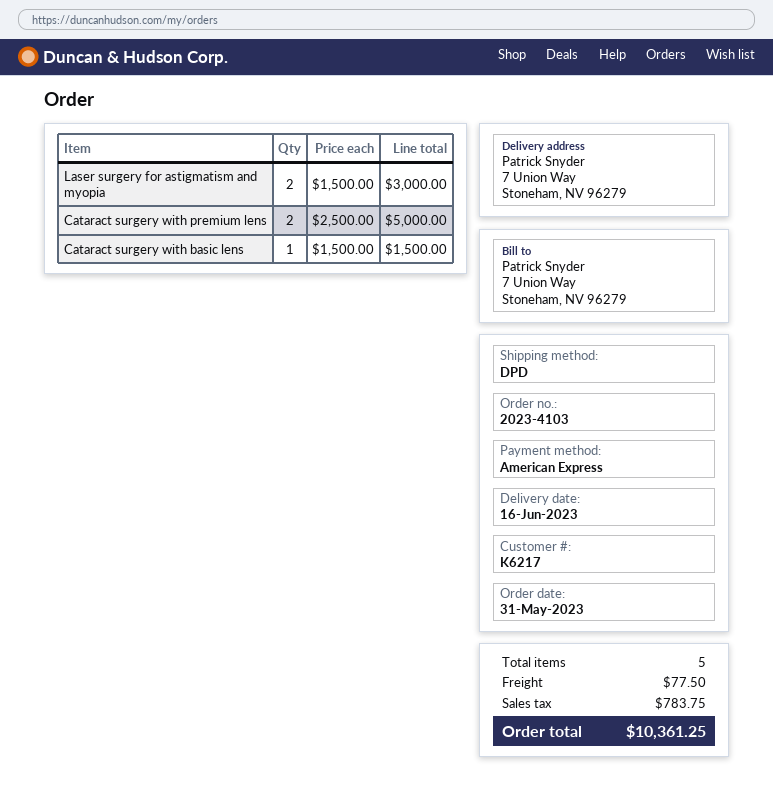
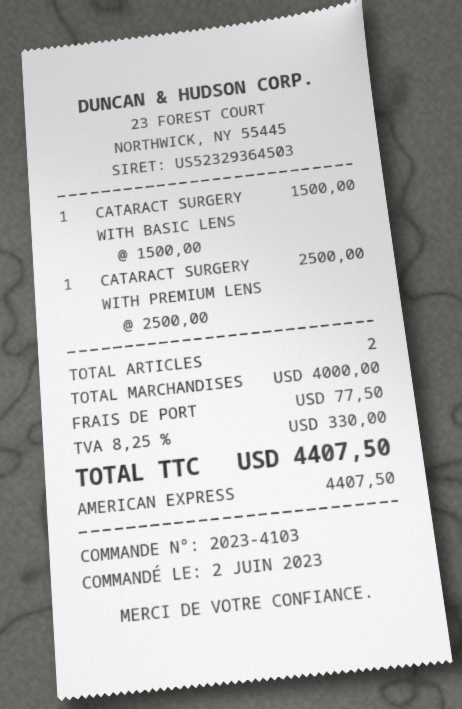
order date: 2023-05-31 -> 2023-06-02
Laser surgery for astigmatism and myopia: 2 x 1500.00 = 3000.00 -> none
Cataract surgery with premium lens: 2 x 2500.00 = 5000.00 -> 1 x 2500.00 = 2500.00
total quantity: 5 -> 2
tax: 783.75 -> 330.00
total: 10361.25 -> 4407.50

